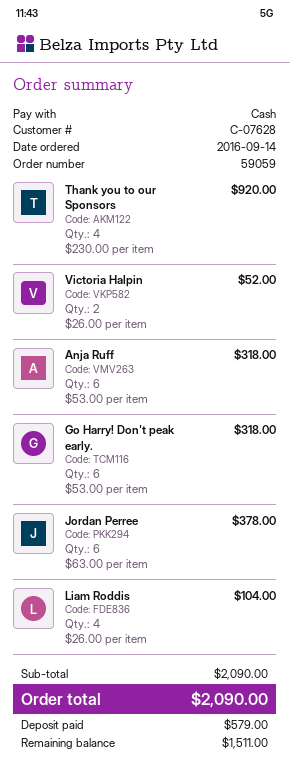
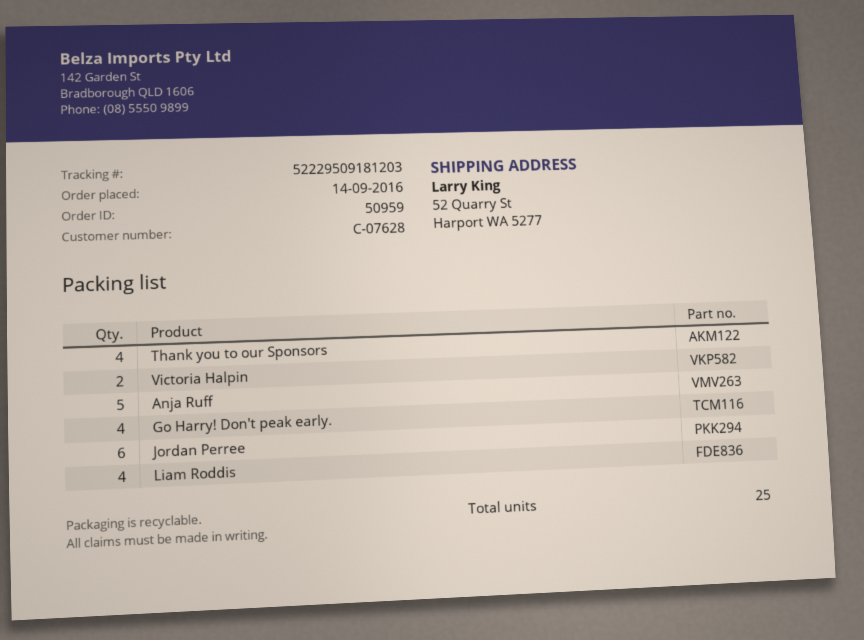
order number: 59059 -> 50959
Anja Ruff: 6 -> 5
Go Harry! Don't peak early.: 6 -> 4

